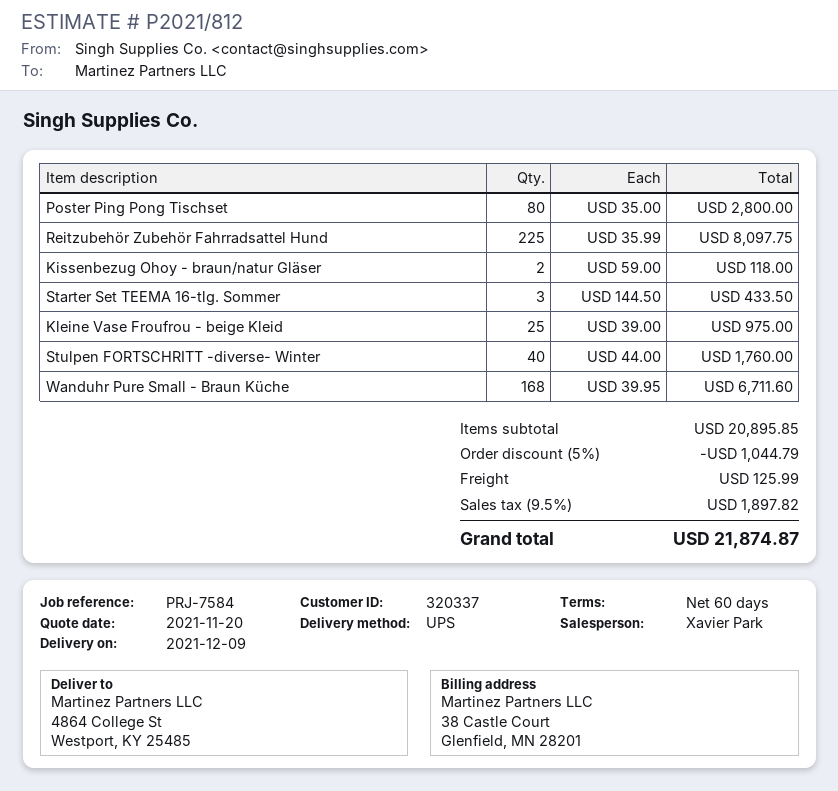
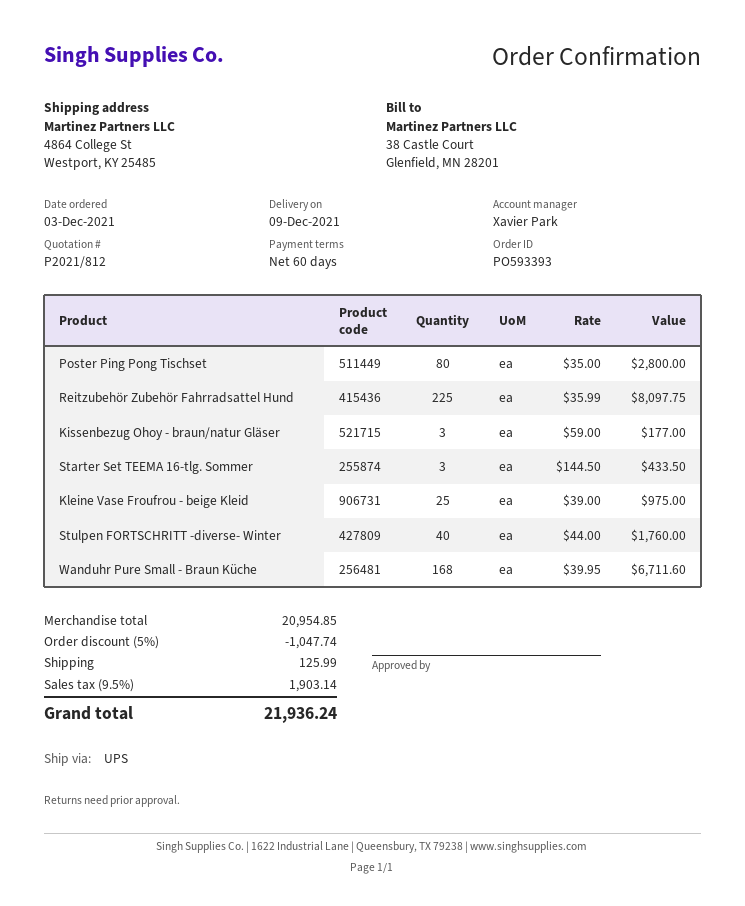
Kissenbezug Ohoy - braun/natur Gläser: 2 x 59.00 = 118.00 -> 3 x 59.00 = 177.00
subtotal: 20895.85 -> 20954.85
discount: 5% = 1044.79 -> 5% = 1047.74
tax: 9.5% = 1897.82 -> 9.5% = 1903.14
total: 21874.87 -> 21936.24

